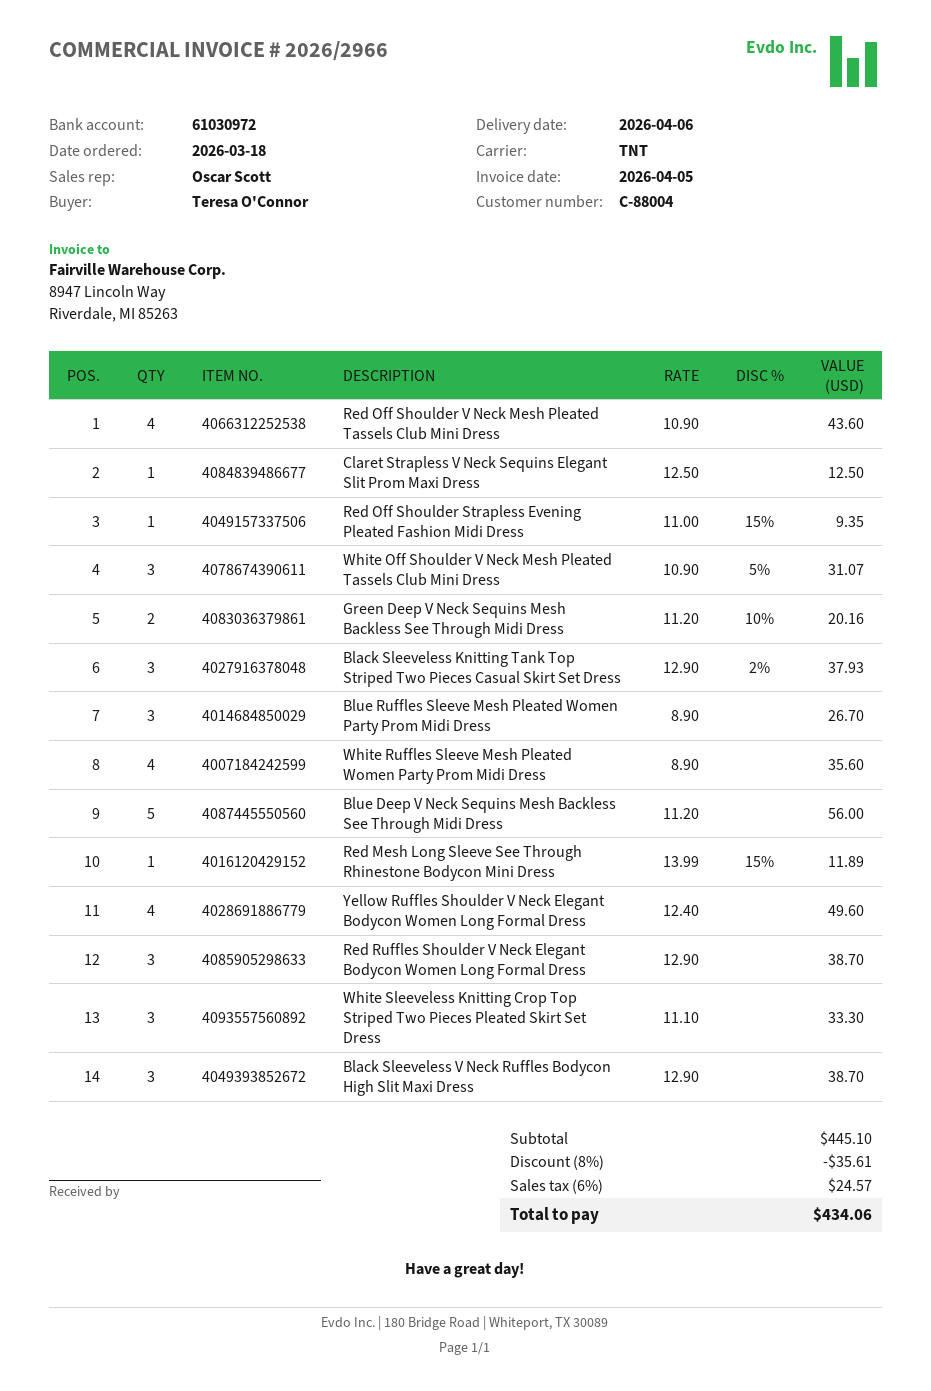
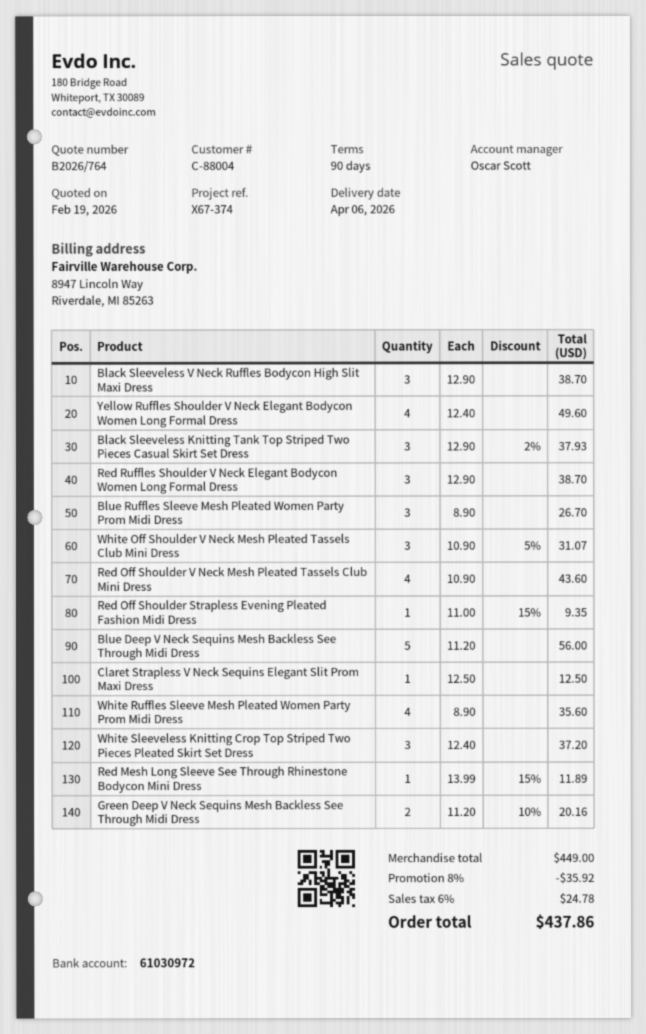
White Sleeveless Knitting Crop Top Striped Two Pieces Pleated Skirt Set Dress: 3 x 11.10 = 33.30 -> 3 x 12.40 = 37.20
subtotal: 445.10 -> 449.00
discount: 8% = 35.61 -> 8% = 35.92
tax: 6% = 24.57 -> 6% = 24.78
total: 434.06 -> 437.86

